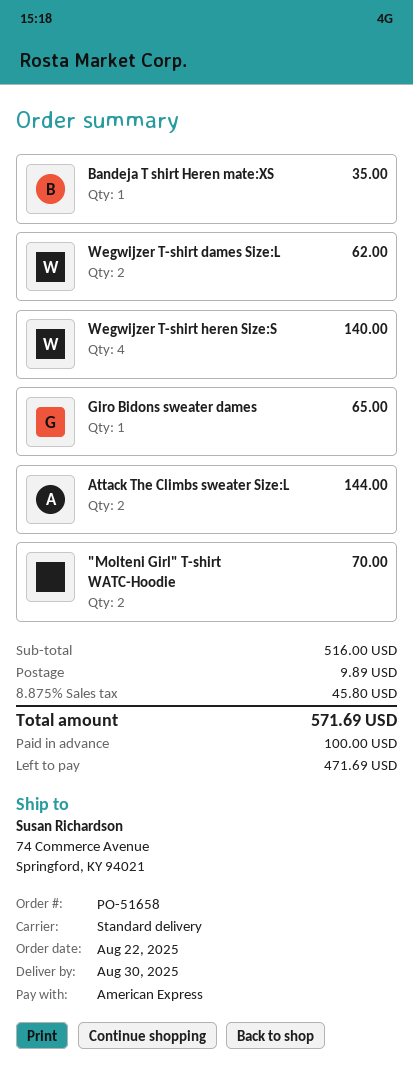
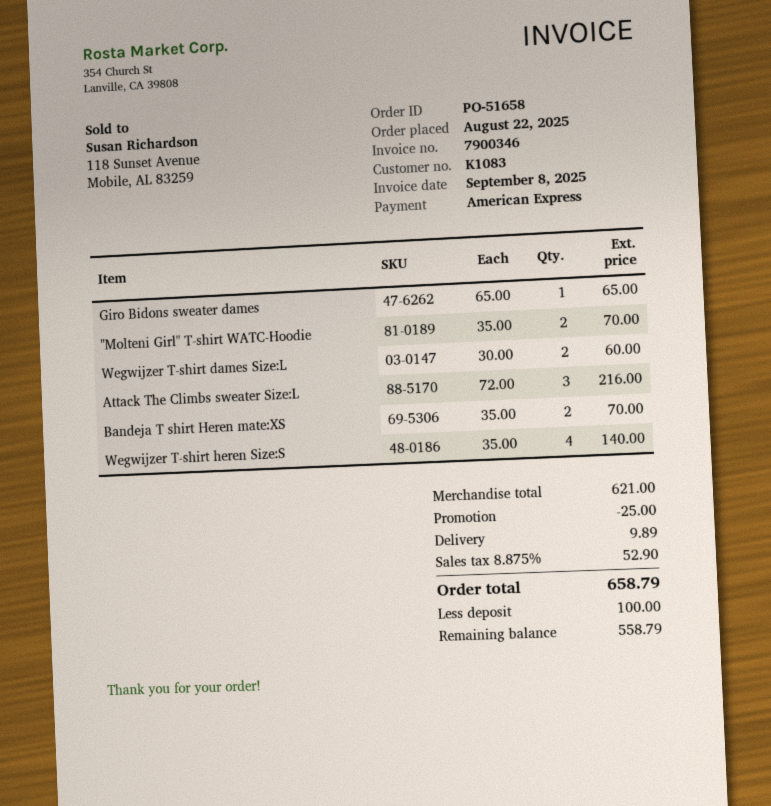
Bandeja T shirt Heren mate:XS: 1 for 35.00 -> 2 for 70.00
Wegwijzer T-shirt dames Size:L: 2 for 62.00 -> 2 for 60.00
Attack The Climbs sweater Size:L: 2 for 144.00 -> 3 for 216.00
subtotal: 516.00 -> 621.00
discount: none -> 25.00
tax: 8.875% = 45.80 -> 8.875% = 52.90
total: 571.69 -> 658.79
balance: 471.69 -> 558.79

